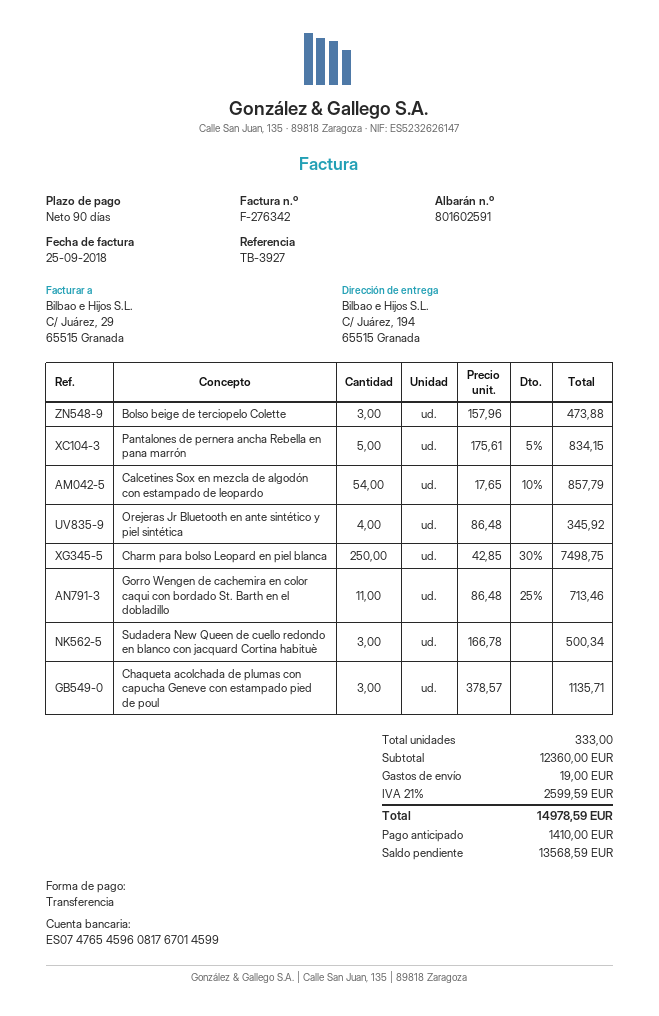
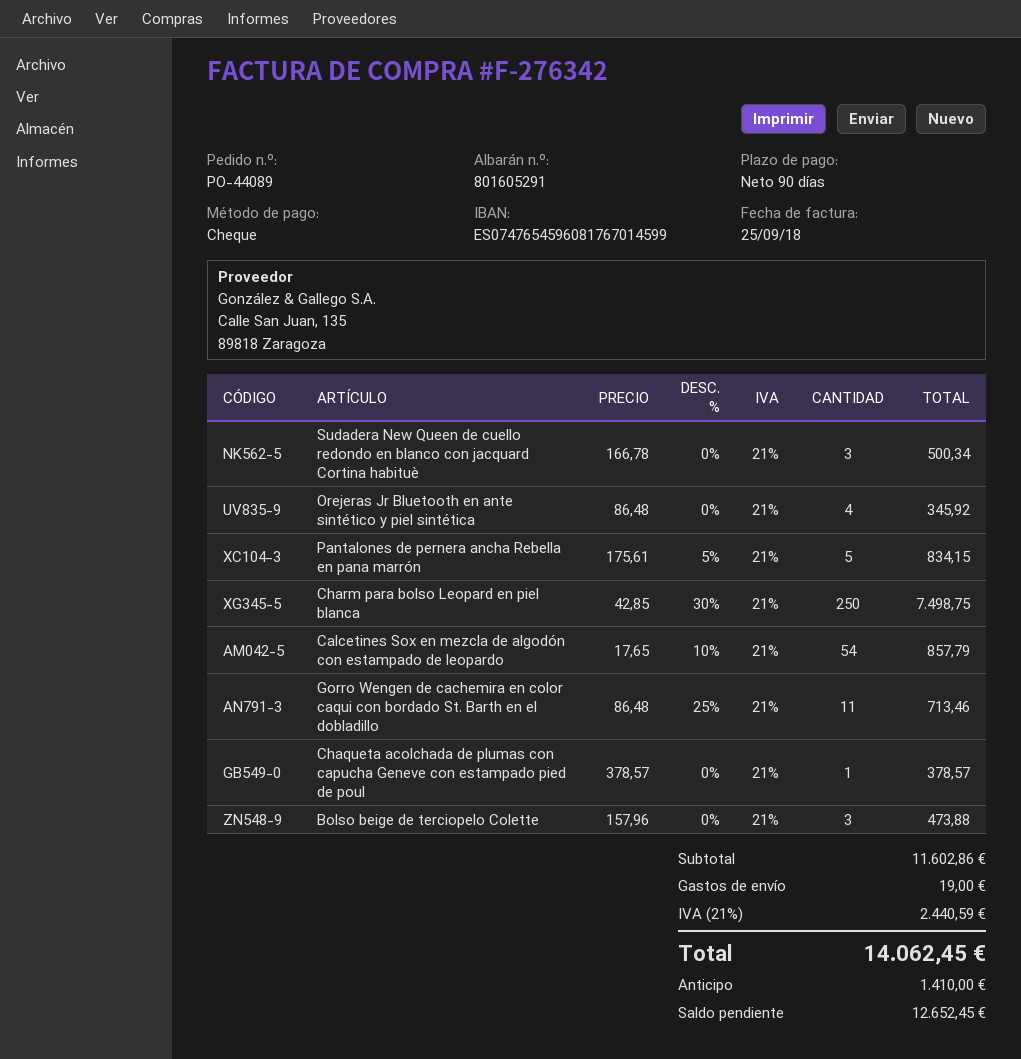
delivery note number: 801602591 -> 801605291
payment method: bank transfer -> cheque
Chaqueta acolchada de plumas con capucha Geneve con estampado pied de poul: 3 x 378.57 = 1135.71 -> 1 x 378.57 = 378.57
subtotal: 12360.00 -> 11602.86
tax: 21% = 2599.59 -> 21% = 2440.59
total: 14978.59 -> 14062.45
balance: 13568.59 -> 12652.45

